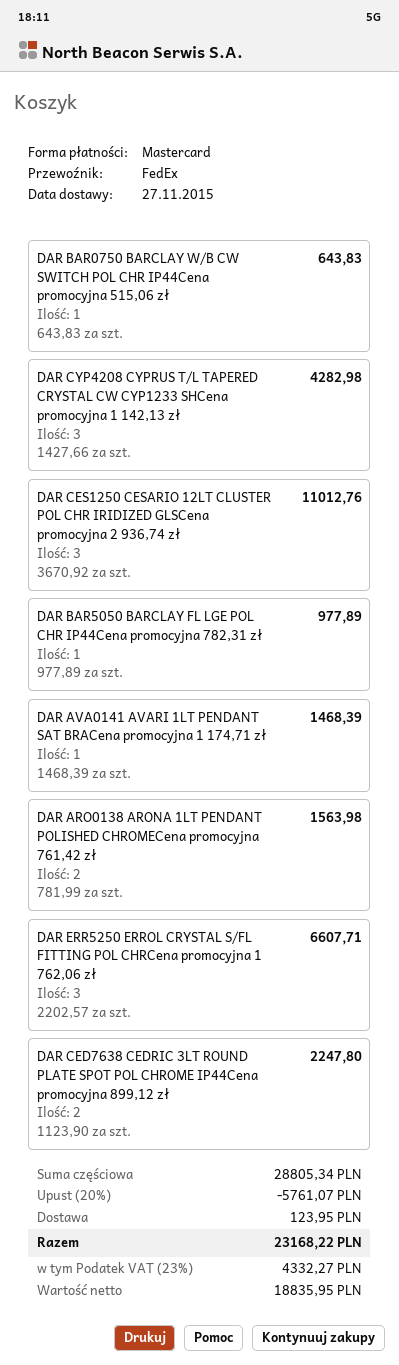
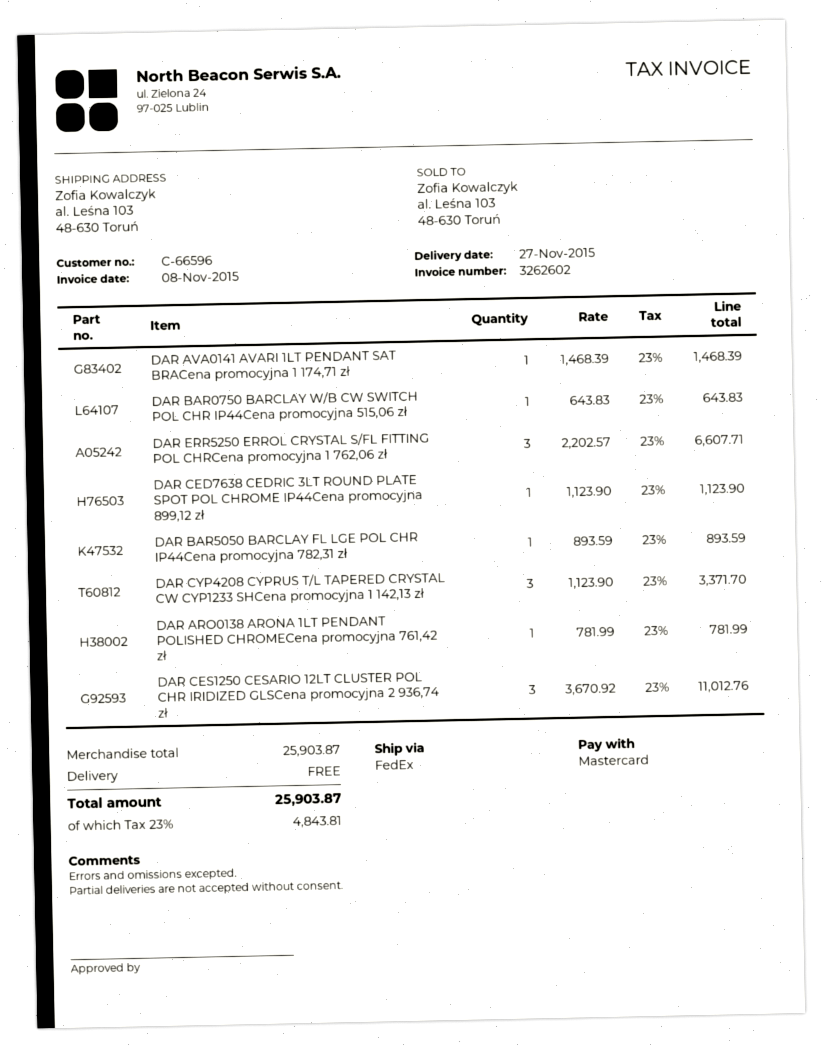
DAR CYP4208 CYPRUS T/L TAPERED CRYSTAL CW CYP1233 SHCena promocyjna 1 142,13 zł: 3 x 1427.66 = 4282.98 -> 3 x 1123.90 = 3371.70
DAR BAR5050 BARCLAY FL LGE POL CHR IP44Cena promocyjna 782,31 zł: 1 x 977.89 = 977.89 -> 1 x 893.59 = 893.59
DAR ARO0138 ARONA 1LT PENDANT POLISHED CHROMECena promocyjna 761,42 zł: 2 x 781.99 = 1563.98 -> 1 x 781.99 = 781.99
DAR CED7638 CEDRIC 3LT ROUND PLATE SPOT POL CHROME IP44Cena promocyjna 899,12 zł: 2 x 1123.90 = 2247.80 -> 1 x 1123.90 = 1123.90
subtotal: 28805.34 -> 25903.87
discount: 20% = 5761.07 -> none
shipping: 123.95 -> 0.00
tax: 23% = 4332.27 -> 23% = 4843.81
total: 23168.22 -> 25903.87

